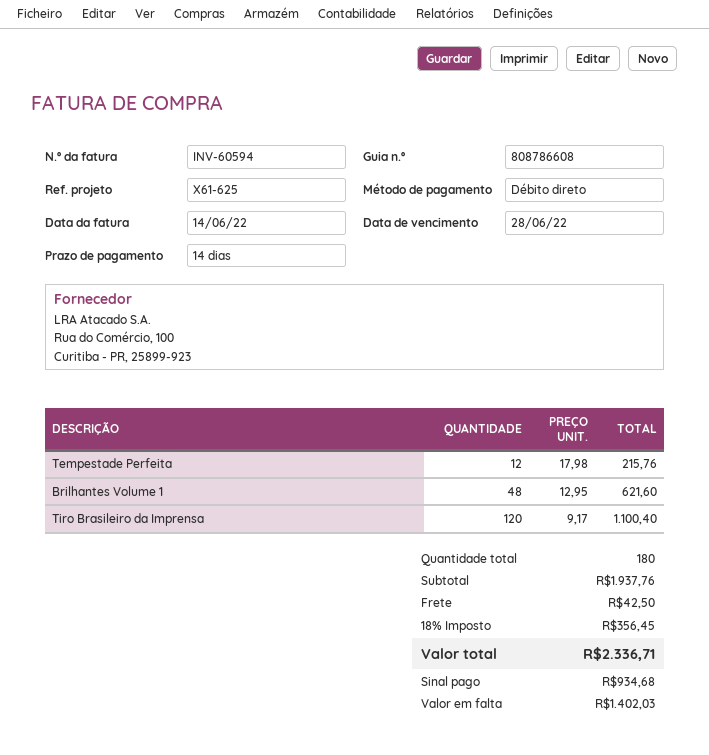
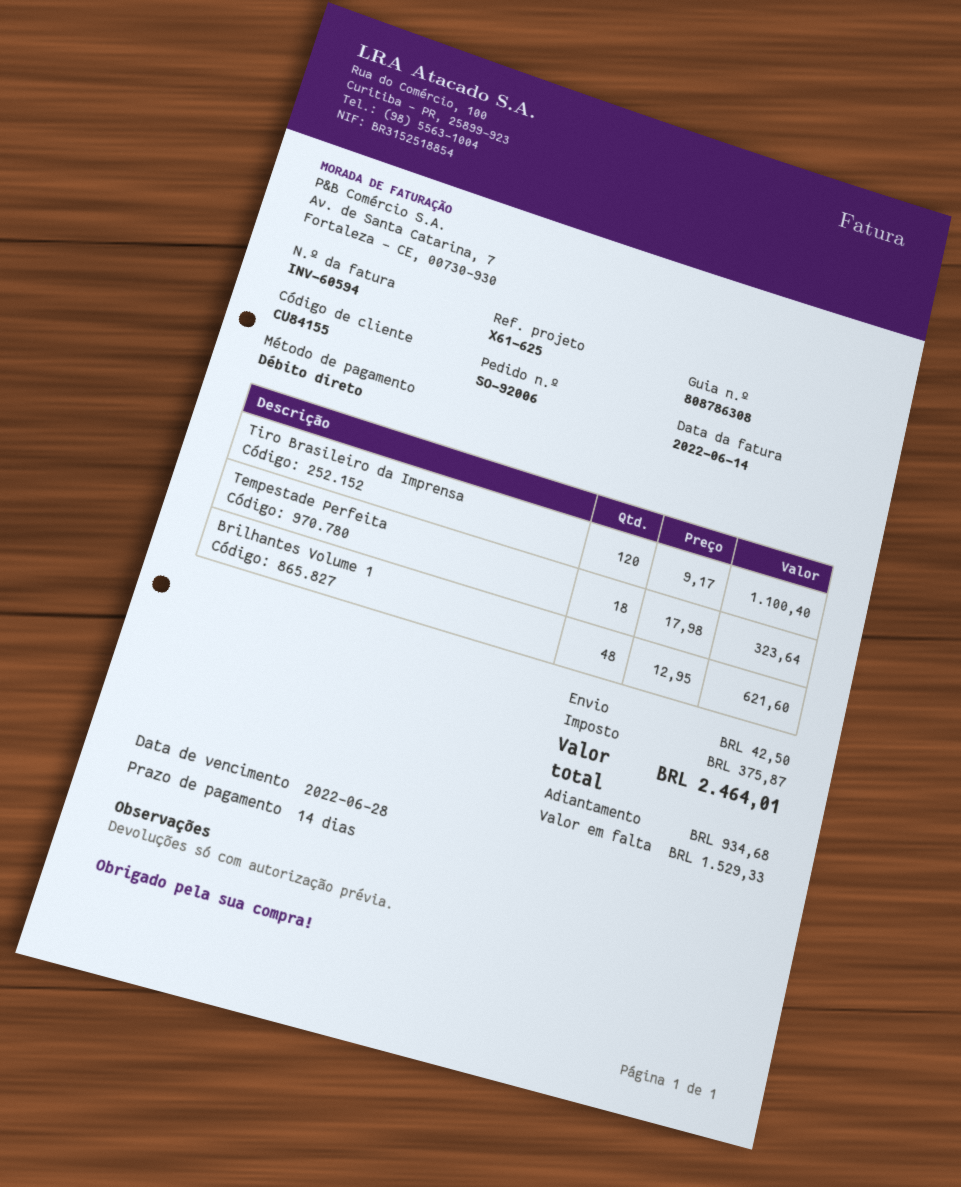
delivery note number: 808786608 -> 808786308
Tempestade Perfeita: 12 x 17.98 = 215.76 -> 18 x 17.98 = 323.64
tax: 356.45 -> 375.87
total: 2336.71 -> 2464.01
balance: 1402.03 -> 1529.33

